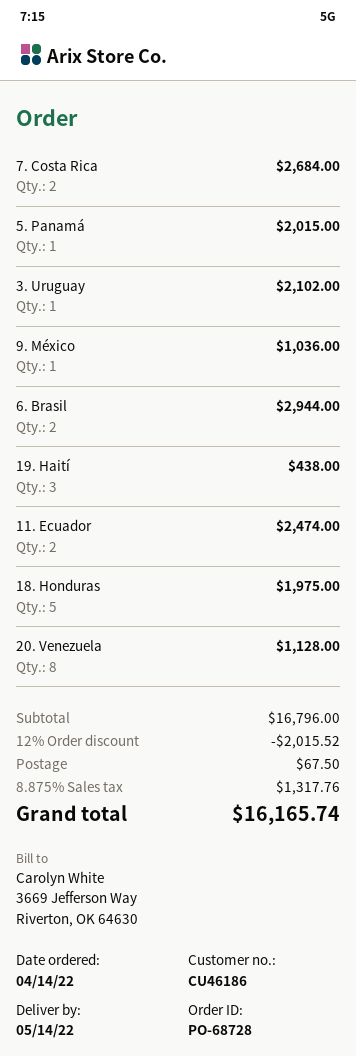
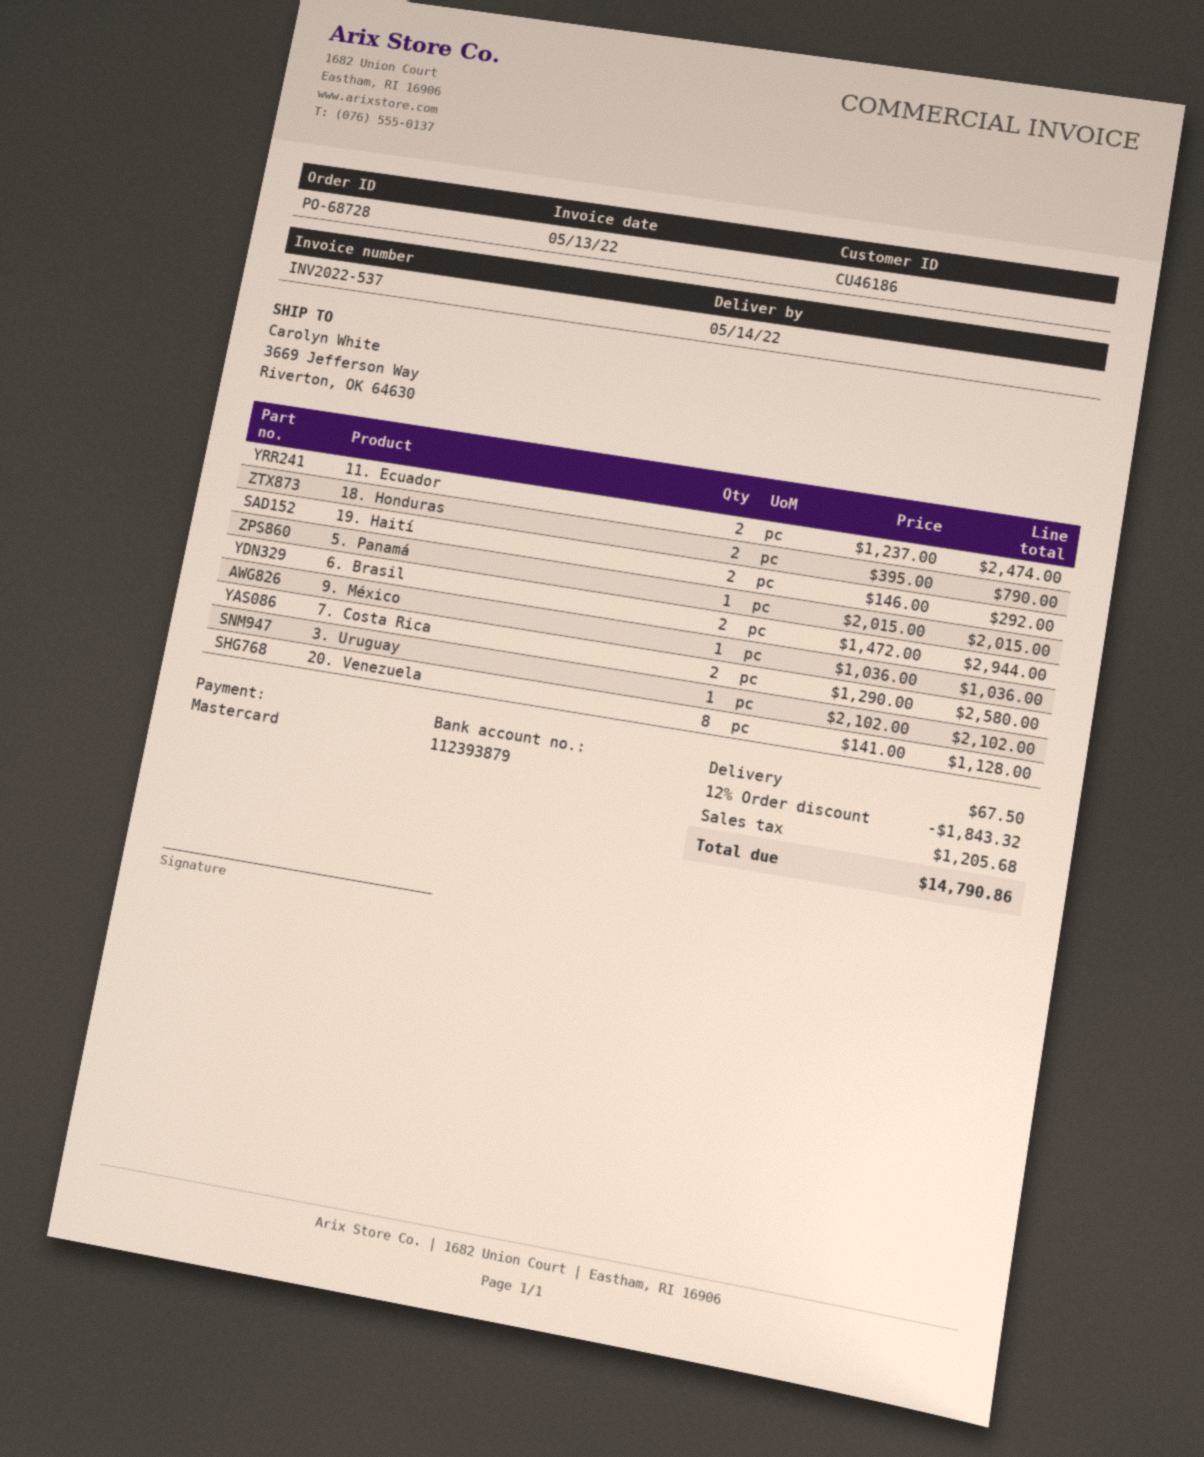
7. Costa Rica: 2 for 2684.00 -> 2 for 2580.00
19. Haití: 3 for 438.00 -> 2 for 292.00
18. Honduras: 5 for 1975.00 -> 2 for 790.00
discount: 12% = 2015.52 -> 12% = 1843.32
tax: 1317.76 -> 1205.68
total: 16165.74 -> 14790.86

